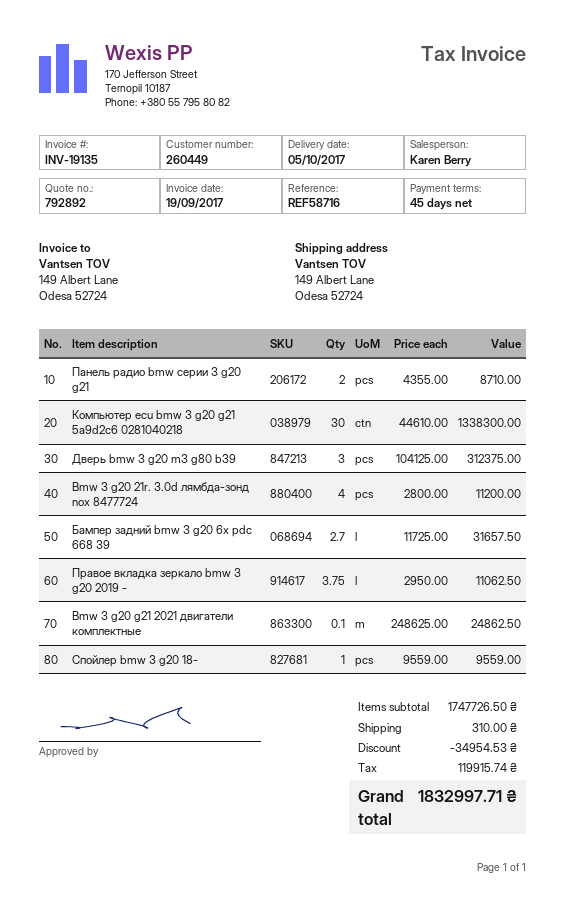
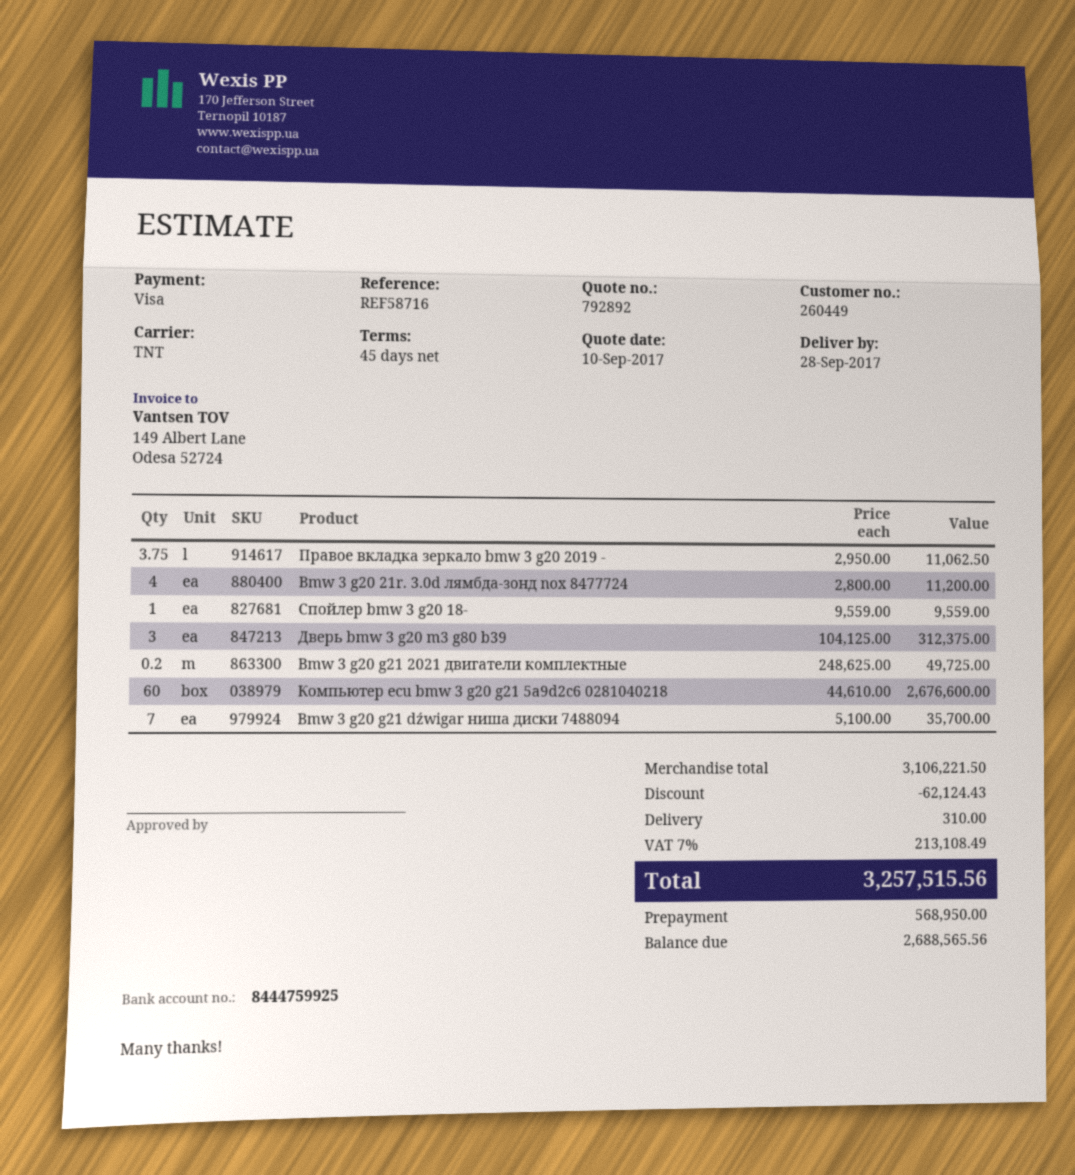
delivery date: 2017-10-05 -> 2017-09-28
Панель радио bmw серии 3 g20 g21: 2 x 4355.00 = 8710.00 -> none
Компьютер ecu bmw 3 g20 g21 5a9d2c6 0281040218: 30 x 44610.00 = 1338300.00 -> 60 x 44610.00 = 2676600.00
Бампер задний bmw 3 g20 6x pdc 668 39: 2.7 x 11725.00 = 31657.50 -> none
Bmw 3 g20 g21 2021 двигатели комплектные: 0.1 x 248625.00 = 24862.50 -> 0.2 x 248625.00 = 49725.00
Bmw 3 g20 g21 dźwigar ниша диски 7488094: none -> 7 x 5100.00 = 35700.00
subtotal: 1747726.50 -> 3106221.50
discount: 34954.53 -> 62124.43
tax: 119915.74 -> 213108.49
total: 1832997.71 -> 3257515.56

